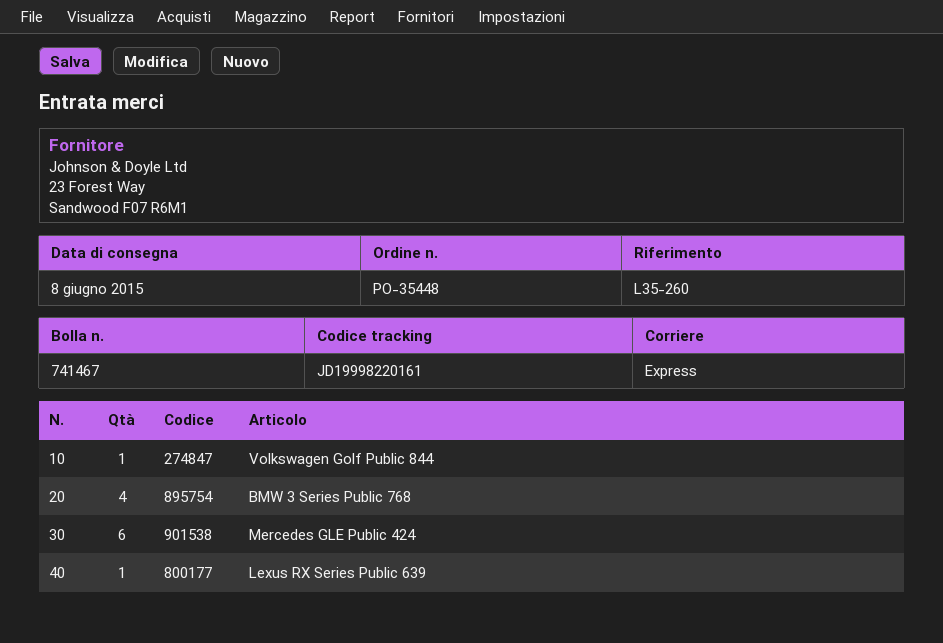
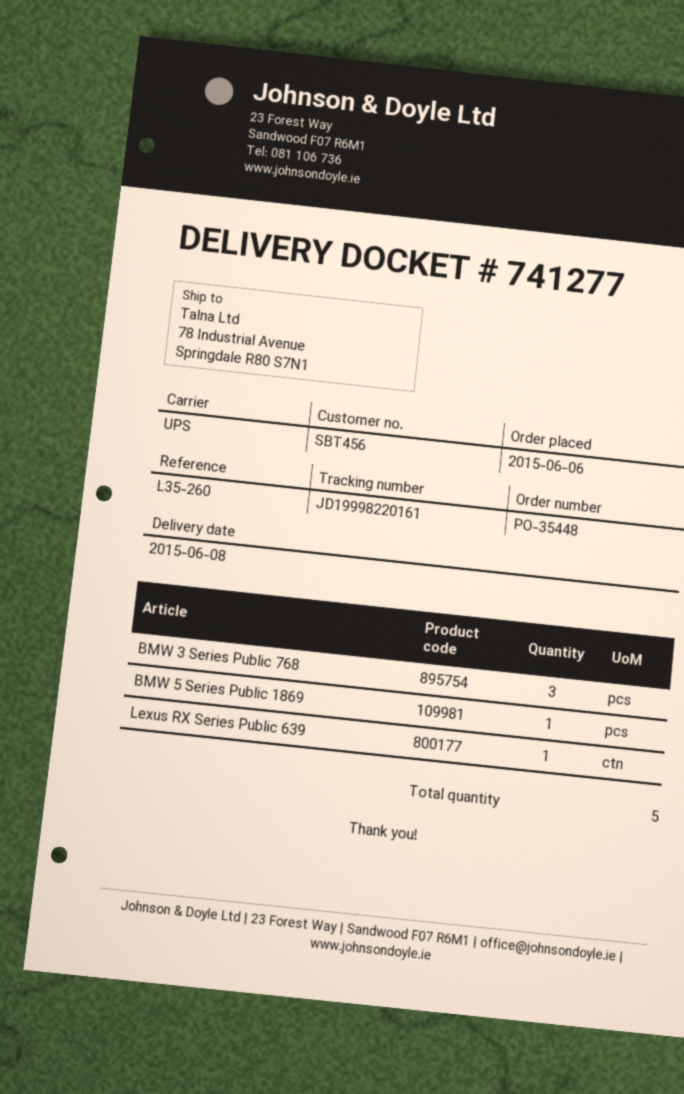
delivery note number: 741467 -> 741277
shipping method: express -> UPS
Volkswagen Golf Public 844: 1 -> none
BMW 3 Series Public 768: 4 -> 3
Mercedes GLE Public 424: 6 -> none
BMW 5 Series Public 1869: none -> 1

